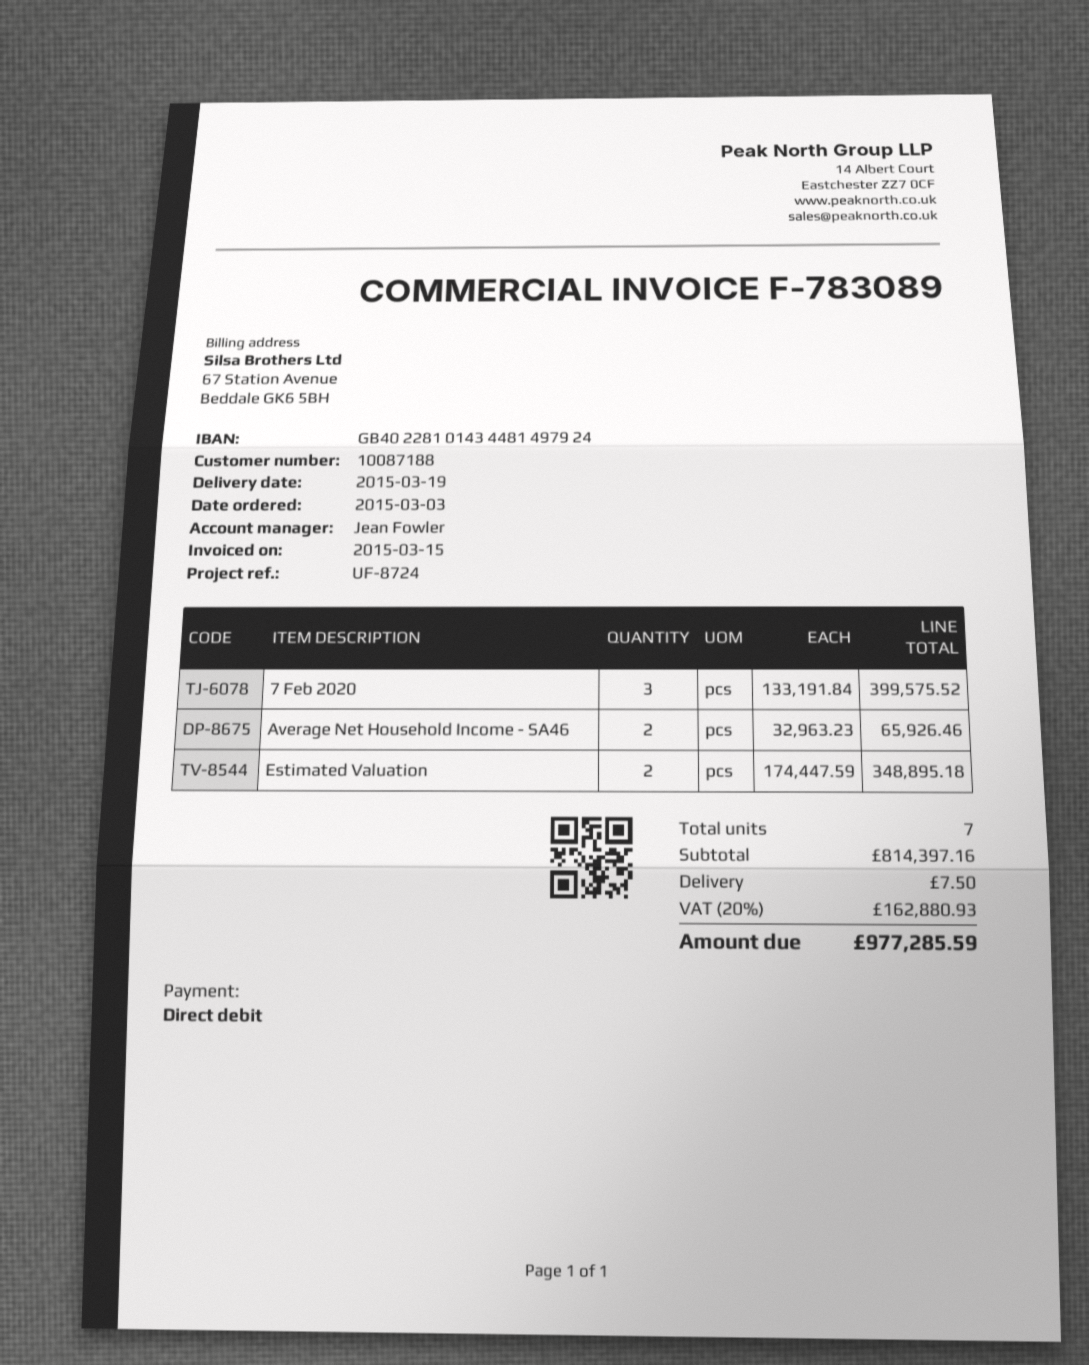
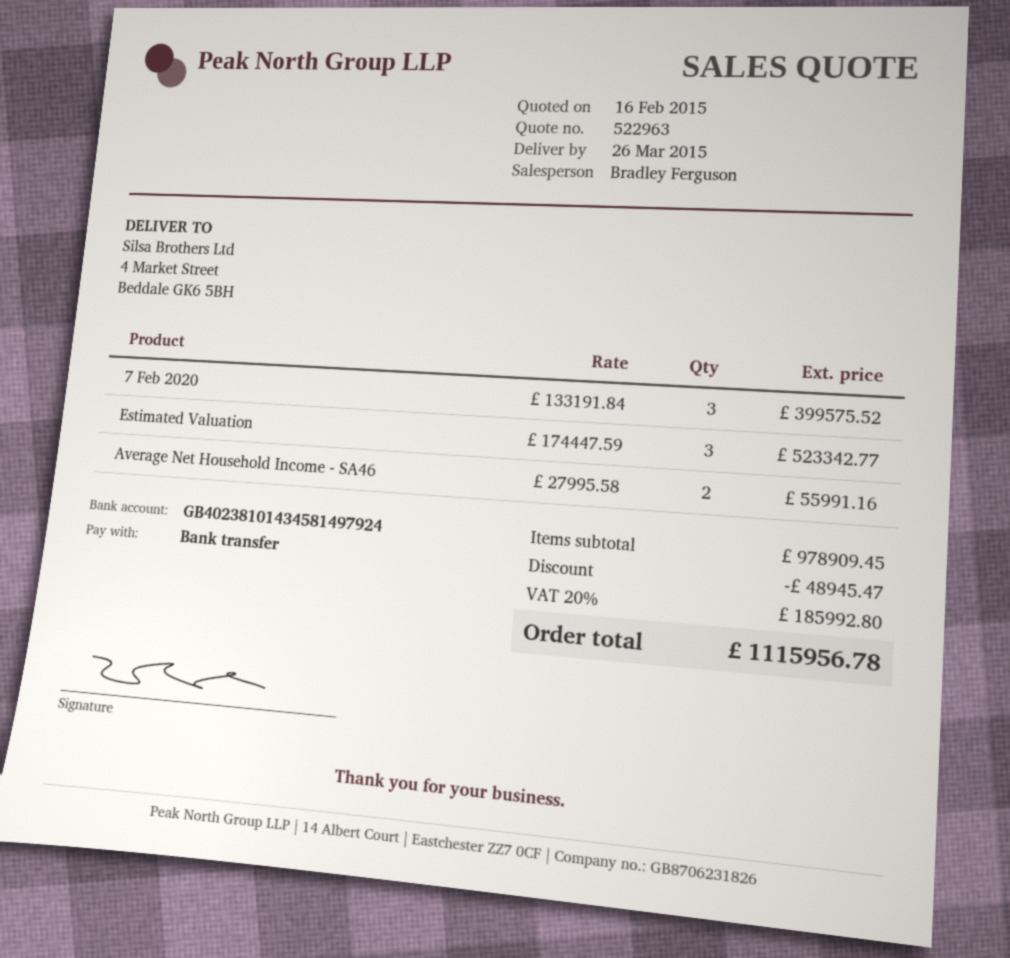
delivery date: 2015-03-19 -> 2015-03-26
sales rep: Jean Fowler -> Bradley Ferguson
payment method: direct debit -> bank transfer
bank account: GB40228101434481497924 -> GB40238101434581497924
Average Net Household Income - SA46: 2 x 32963.23 = 65926.46 -> 2 x 27995.58 = 55991.16
Estimated Valuation: 2 x 174447.59 = 348895.18 -> 3 x 174447.59 = 523342.77
subtotal: 814397.16 -> 978909.45
discount: none -> 48945.47
shipping: 7.50 -> none
tax: 20% = 162880.93 -> 20% = 185992.80
total: 977285.59 -> 1115956.78

